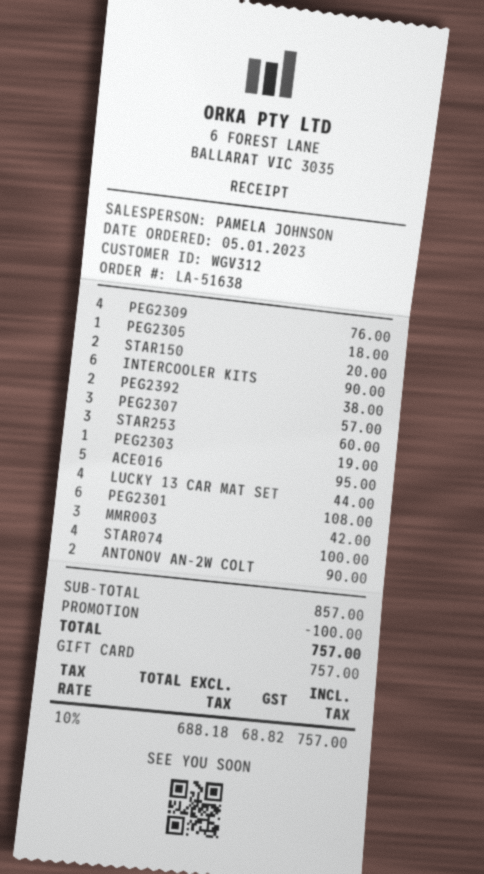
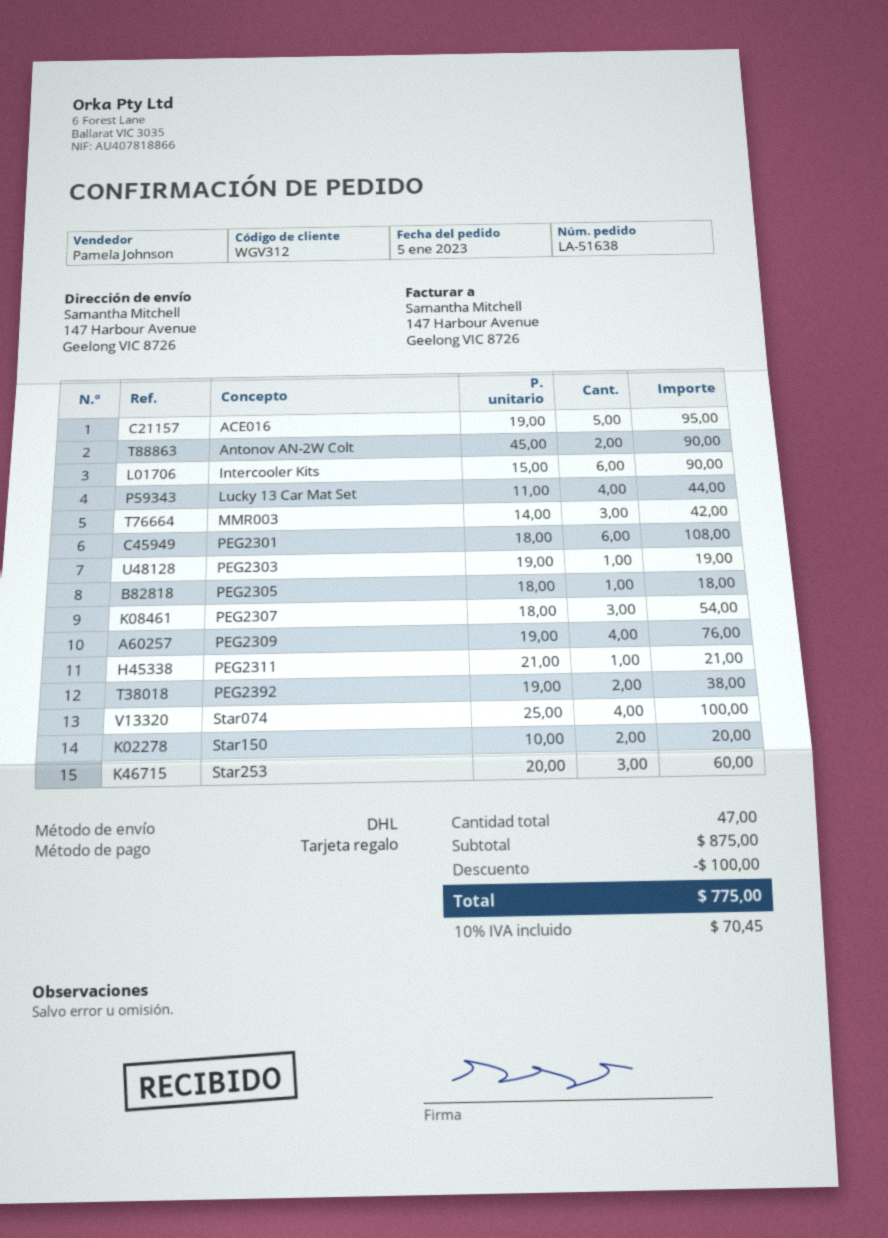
PEG2307: 3 for 57.00 -> 3 for 54.00
PEG2311: none -> 1 for 21.00
subtotal: 857.00 -> 875.00
tax: 10% = 68.82 -> 10% = 70.45
total: 757.00 -> 775.00

